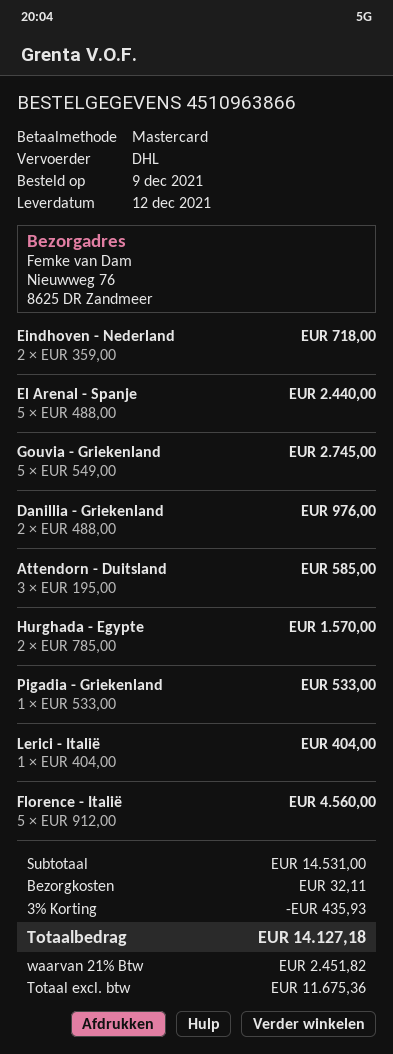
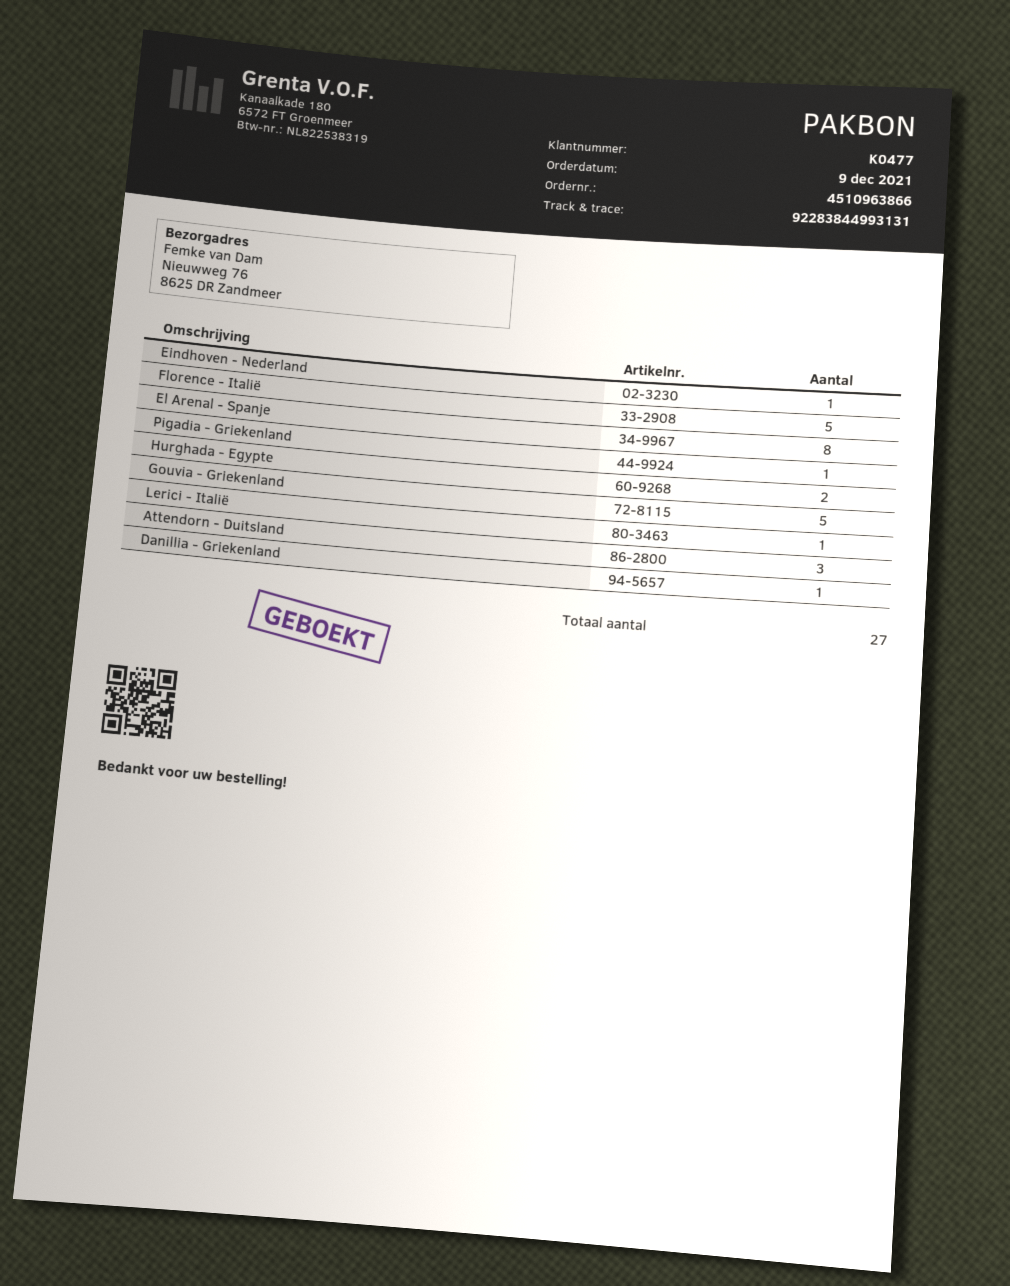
Eindhoven - Nederland: 2 -> 1
El Arenal - Spanje: 5 -> 8
Danillia - Griekenland: 2 -> 1

